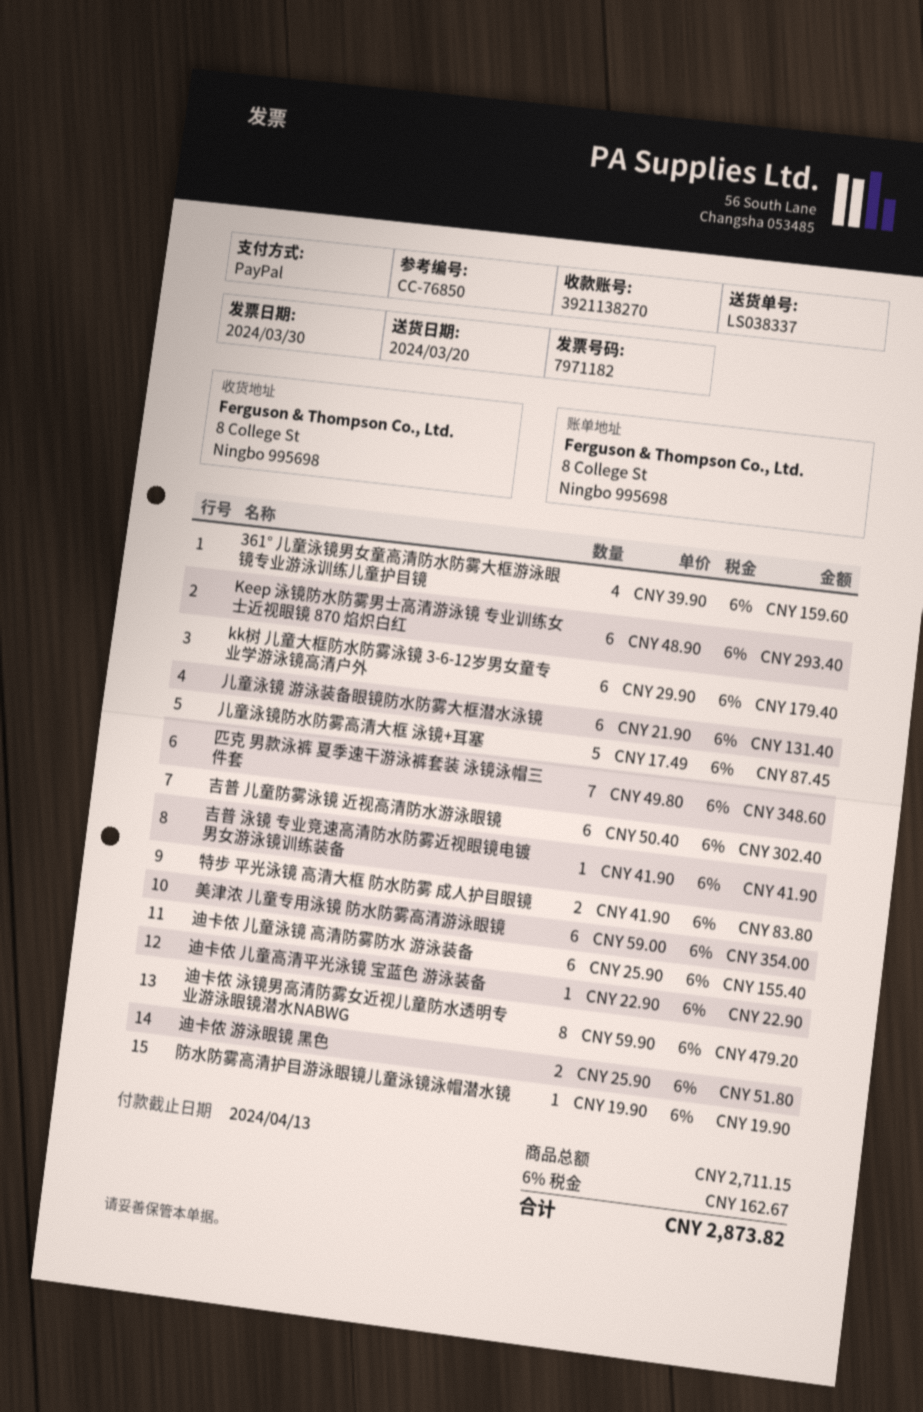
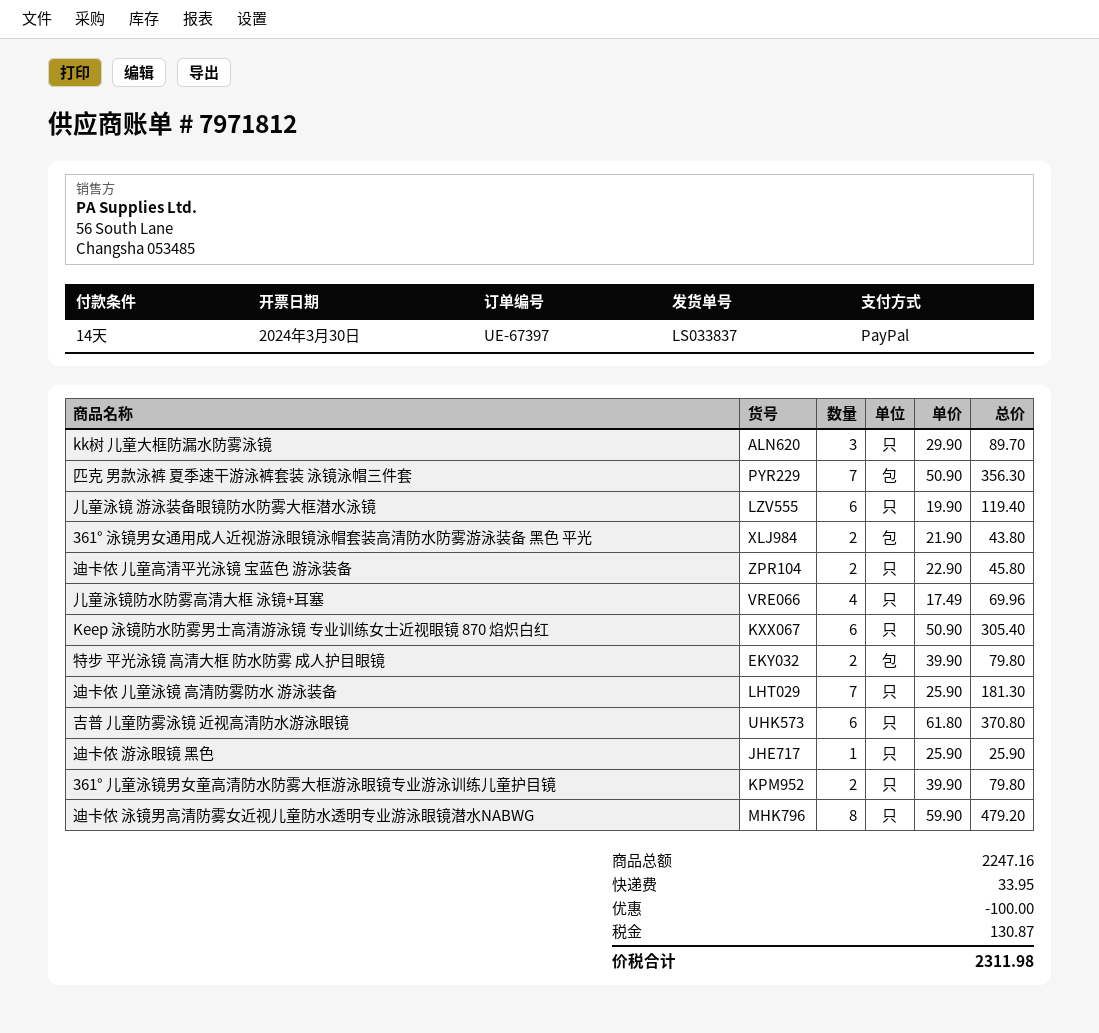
delivery note number: LS038337 -> LS033837
invoice number: 7971182 -> 7971812
361° 儿童泳镜男女童高清防水防雾大框游泳眼镜专业游泳训练儿童护目镜: 4 x 39.90 = 159.60 -> 2 x 39.90 = 79.80
Keep 泳镜防水防雾男士高清游泳镜 专业训练女士近视眼镜 870 焰炽白红: 6 x 48.90 = 293.40 -> 6 x 50.90 = 305.40
kk树 儿童大框防水防雾泳镜 3-6-12岁男女童专业学游泳镜高清户外: 6 x 29.90 = 179.40 -> none
儿童泳镜 游泳装备眼镜防水防雾大框潜水泳镜: 6 x 21.90 = 131.40 -> 6 x 19.90 = 119.40
儿童泳镜防水防雾高清大框 泳镜+耳塞: 5 x 17.49 = 87.45 -> 4 x 17.49 = 69.96
匹克 男款泳裤 夏季速干游泳裤套装 泳镜泳帽三件套: 7 x 49.80 = 348.60 -> 7 x 50.90 = 356.30
吉普 儿童防雾泳镜 近视高清防水游泳眼镜: 6 x 50.40 = 302.40 -> 6 x 61.80 = 370.80
吉普 泳镜 专业竞速高清防水防雾近视眼镜电镀男女游泳镜训练装备: 1 x 41.90 = 41.90 -> none
特步 平光泳镜 高清大框 防水防雾 成人护目眼镜: 2 x 41.90 = 83.80 -> 2 x 39.90 = 79.80
美津浓 儿童专用泳镜 防水防雾高清游泳眼镜: 6 x 59.00 = 354.00 -> none
迪卡侬 儿童泳镜 高清防雾防水 游泳装备: 6 x 25.90 = 155.40 -> 7 x 25.90 = 181.30
迪卡侬 儿童高清平光泳镜 宝蓝色 游泳装备: 1 x 22.90 = 22.90 -> 2 x 22.90 = 45.80
迪卡侬 游泳眼镜 黑色: 2 x 25.90 = 51.80 -> 1 x 25.90 = 25.90
防水防雾高清护目游泳眼镜儿童泳镜泳帽潜水镜: 1 x 19.90 = 19.90 -> none
kk树 儿童大框防漏水防雾泳镜: none -> 3 x 29.90 = 89.70
361° 泳镜男女通用成人近视游泳眼镜泳帽套装高清防水防雾游泳装备 黑色 平光: none -> 2 x 21.90 = 43.80
subtotal: 2711.15 -> 2247.16
discount: none -> 100.00
shipping: none -> 33.95
tax: 162.67 -> 130.87
total: 2873.82 -> 2311.98

